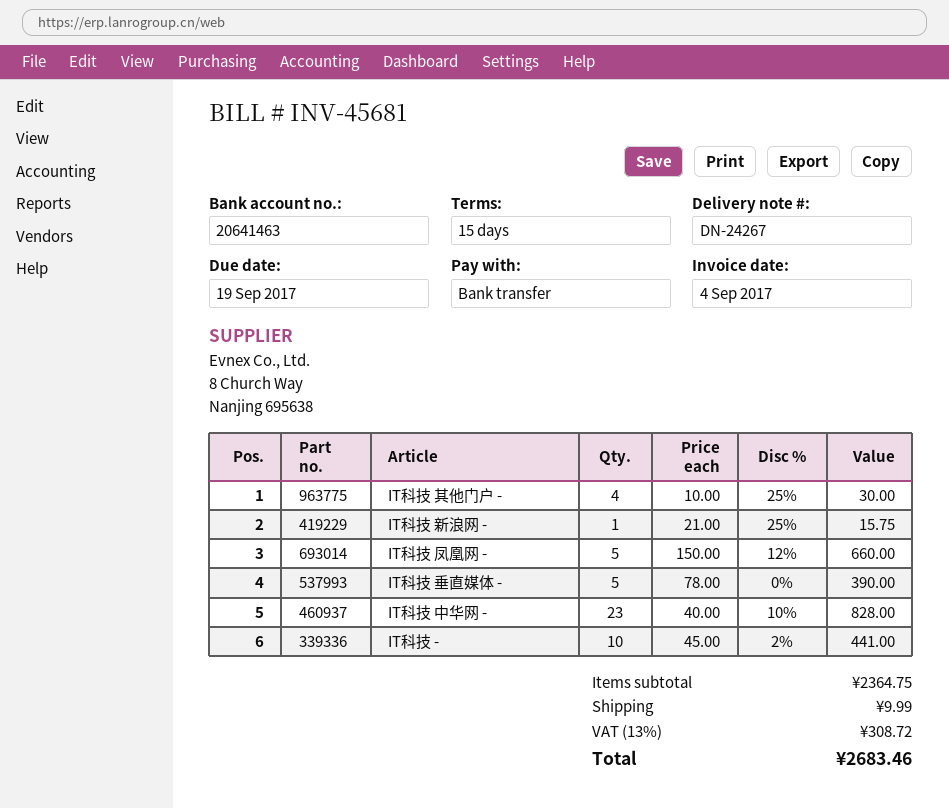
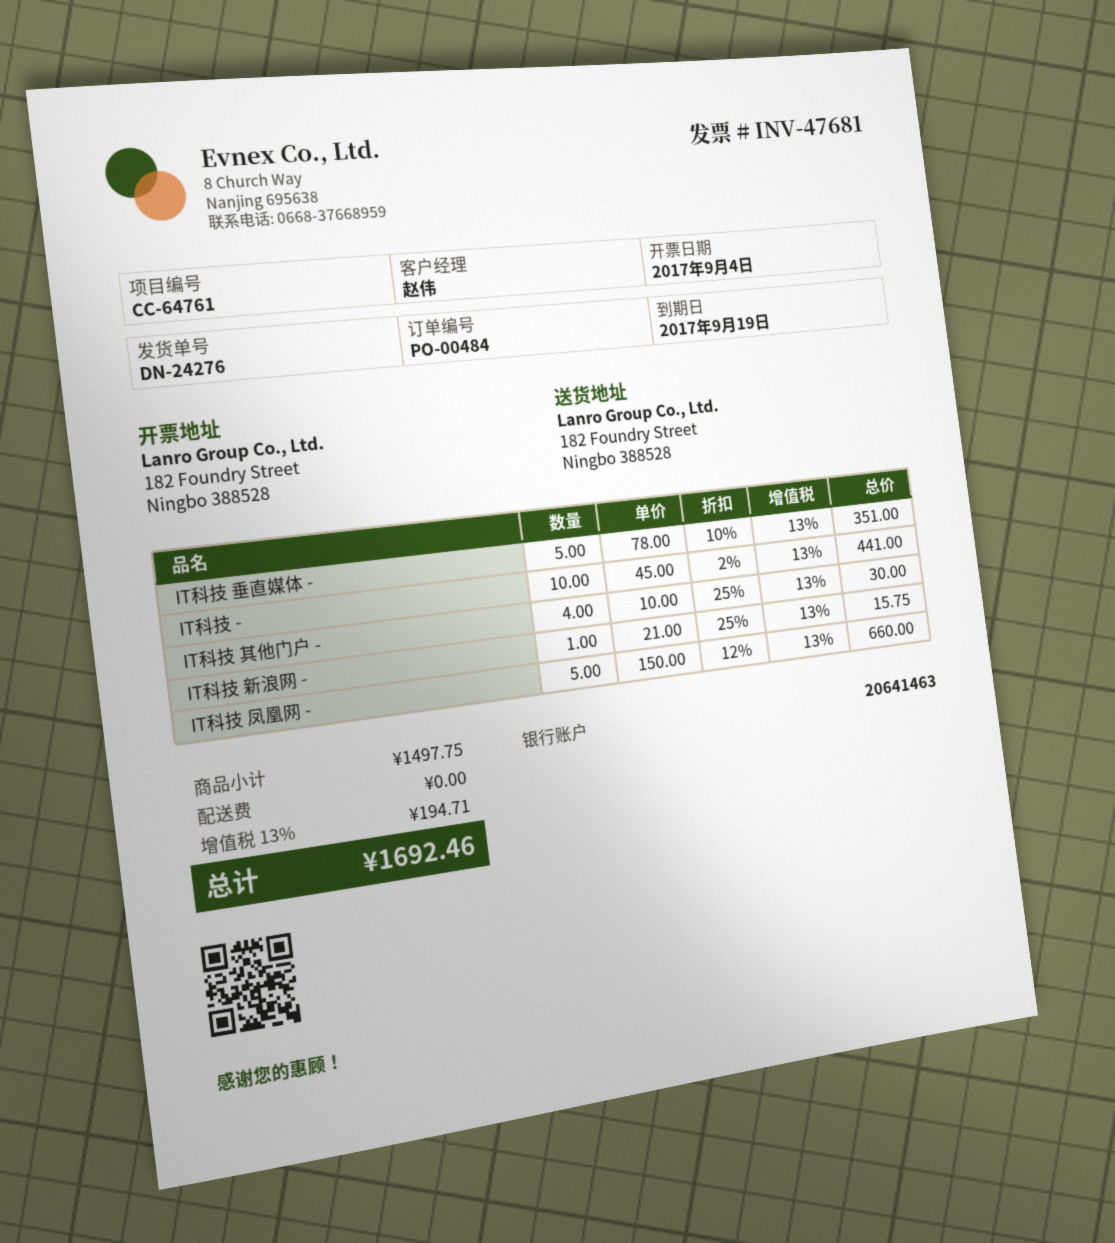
delivery note number: DN-24267 -> DN-24276
invoice number: INV-45681 -> INV-47681
IT科技 垂直媒体 -: 5 x 78.00 = 390.00 -> 5 x 78.00 - 10% = 351.00
IT科技 中华网 -: 23 x 40.00 - 10% = 828.00 -> none
subtotal: 2364.75 -> 1497.75
shipping: 9.99 -> 0.00
tax: 13% = 308.72 -> 13% = 194.71
total: 2683.46 -> 1692.46

